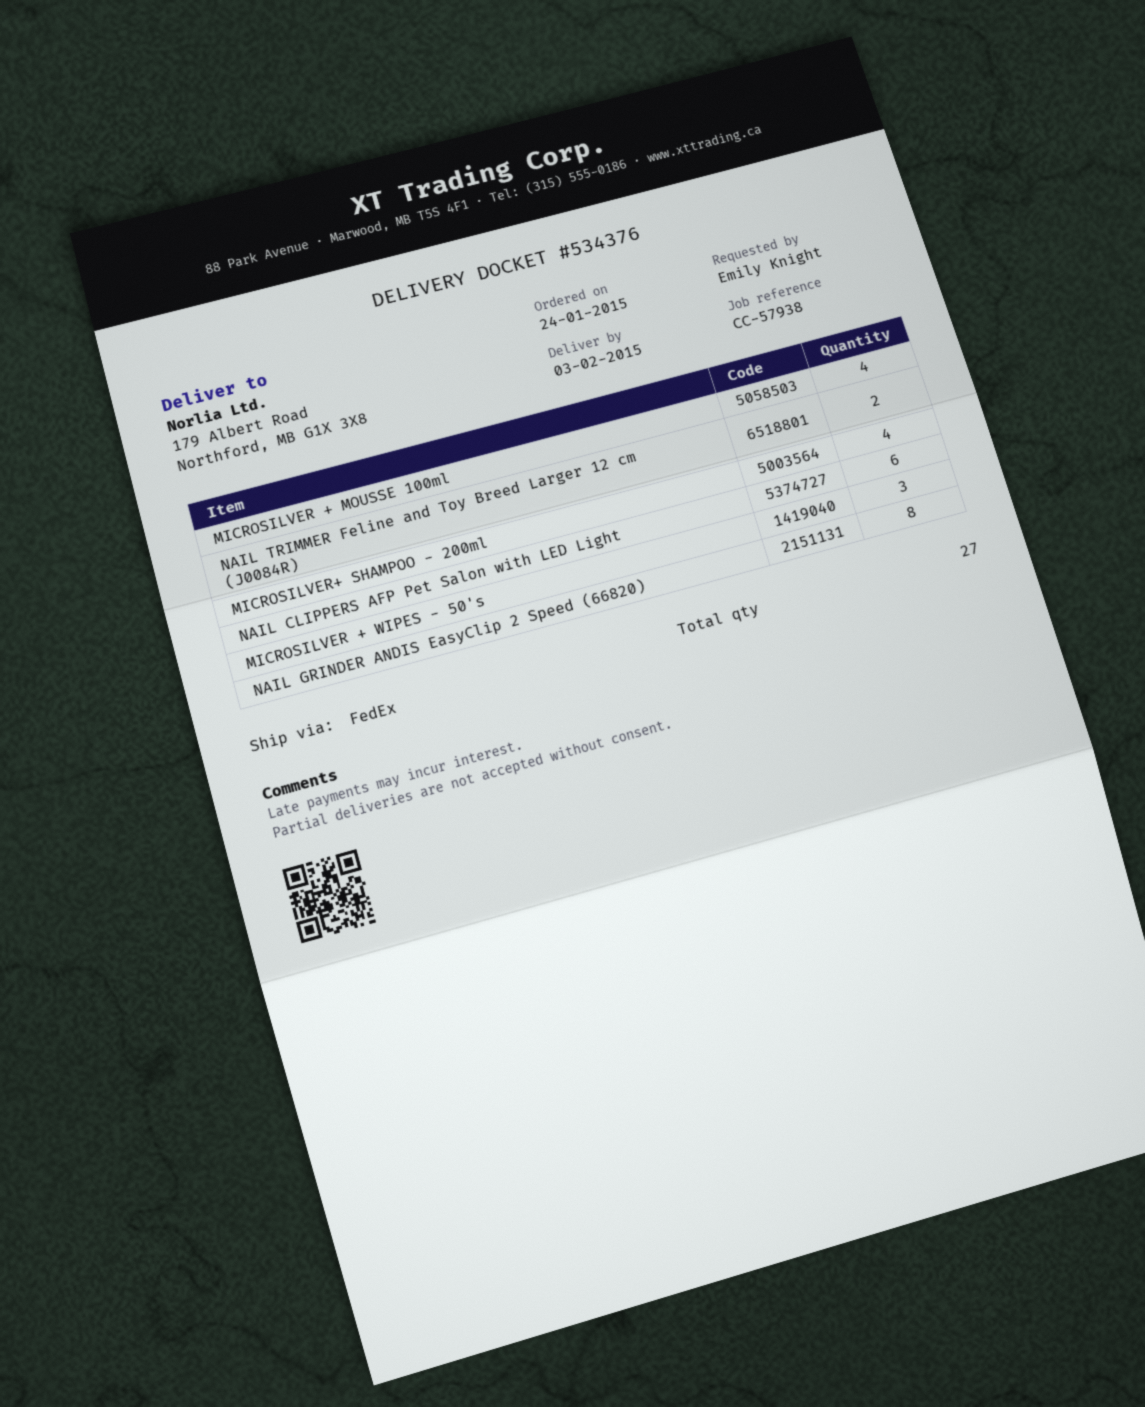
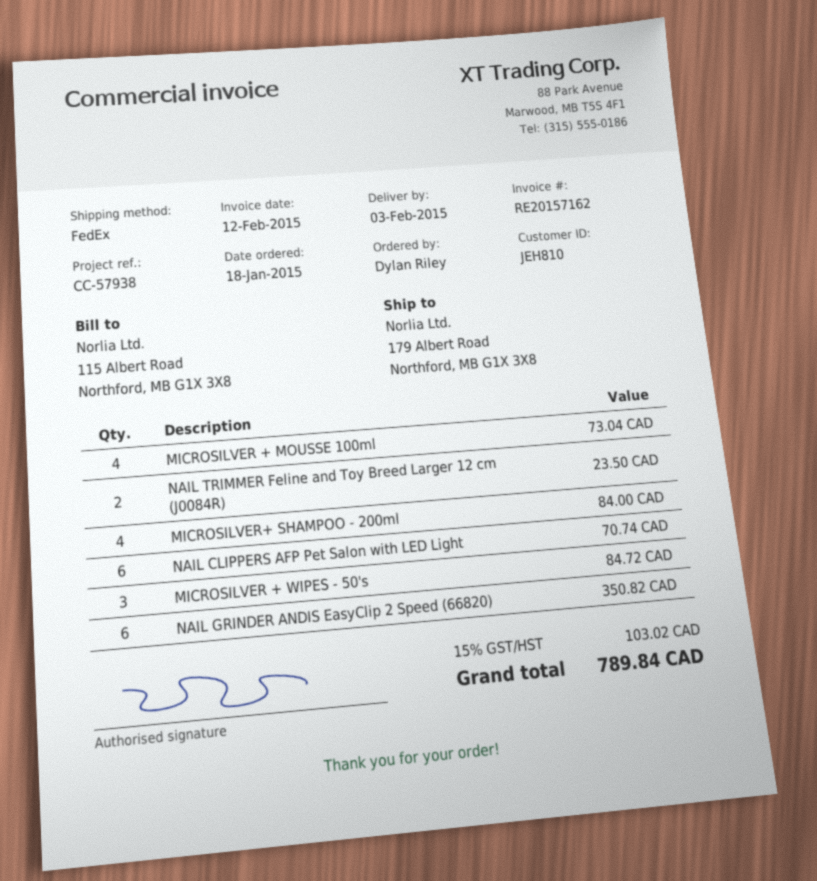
order date: 2015-01-24 -> 2015-01-18
ordered by: Emily Knight -> Dylan Riley
NAIL GRINDER ANDIS EasyClip 2 Speed (66820): 8 -> 6

